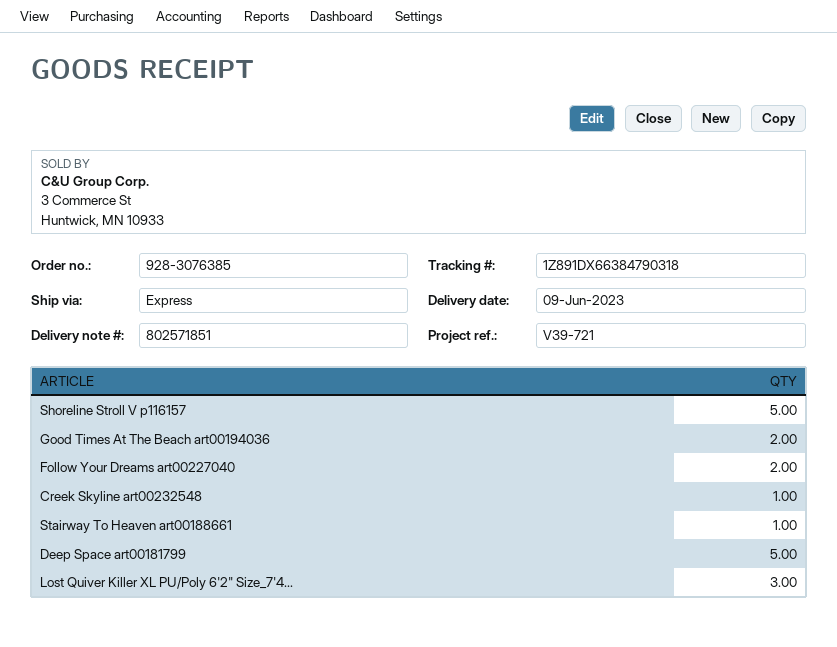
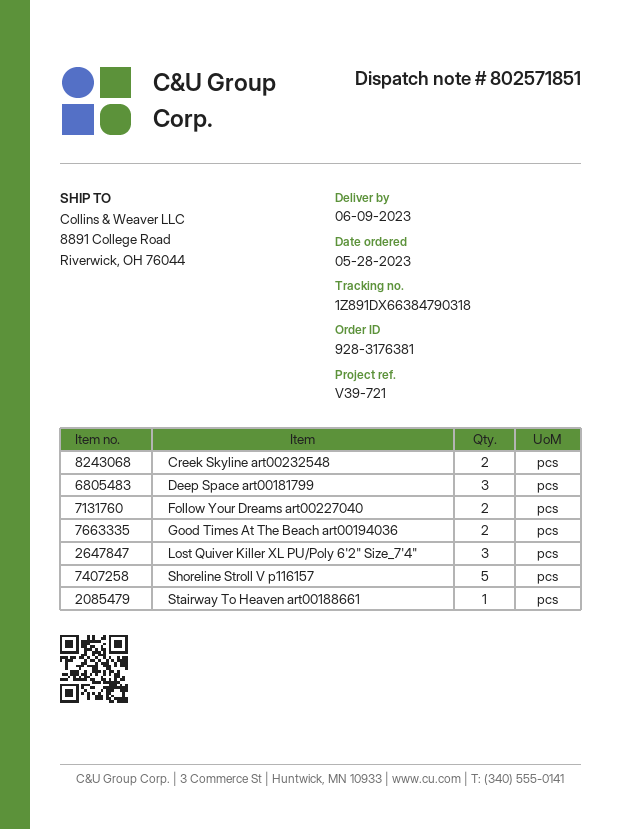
order number: 928-3076385 -> 928-3176381
Creek Skyline art00232548: 1 -> 2
Deep Space art00181799: 5 -> 3

